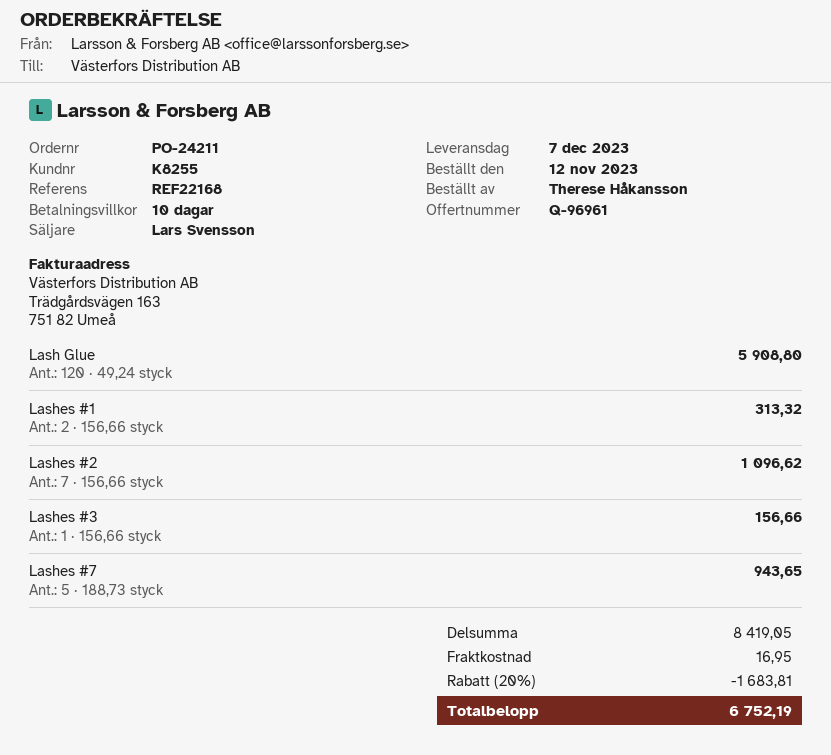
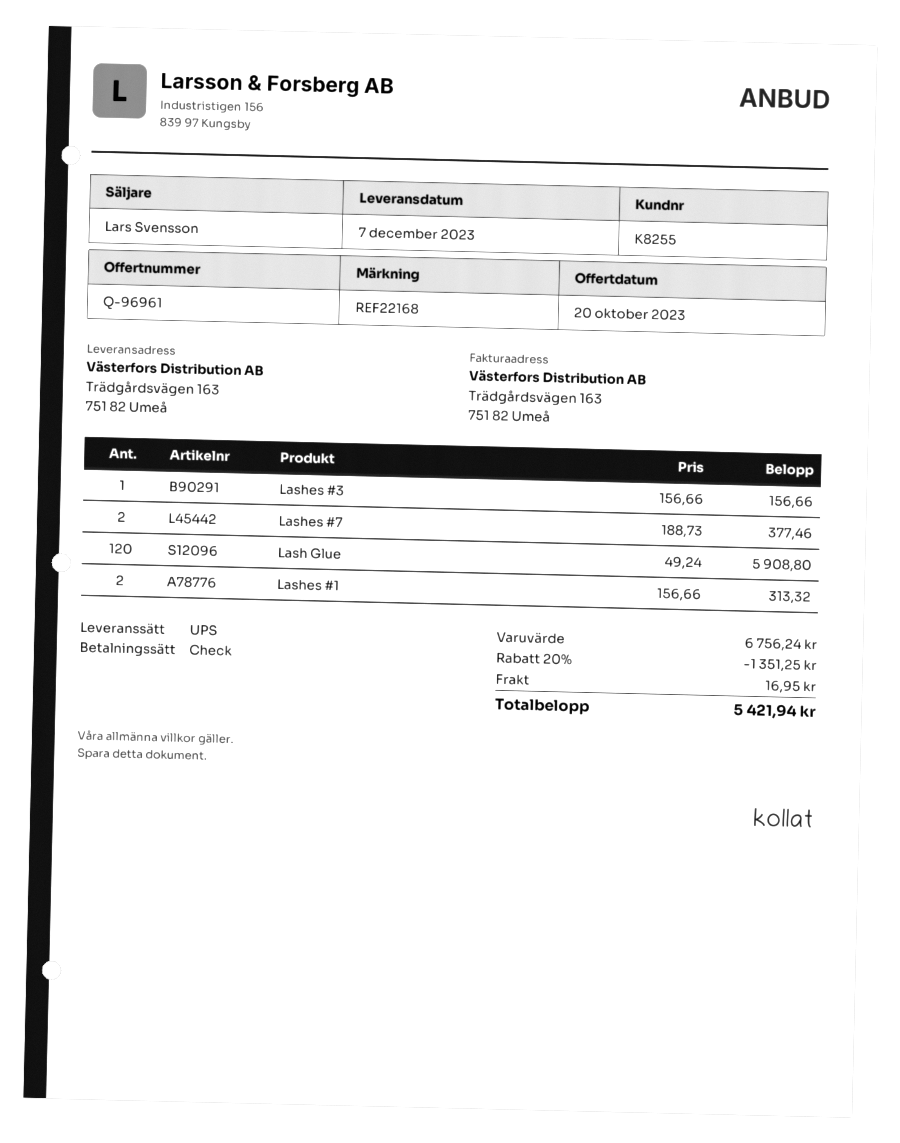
Lashes #2: 7 x 156.66 = 1096.62 -> none
Lashes #7: 5 x 188.73 = 943.65 -> 2 x 188.73 = 377.46
subtotal: 8419.05 -> 6756.24
discount: 20% = 1683.81 -> 20% = 1351.25
total: 6752.19 -> 5421.94

